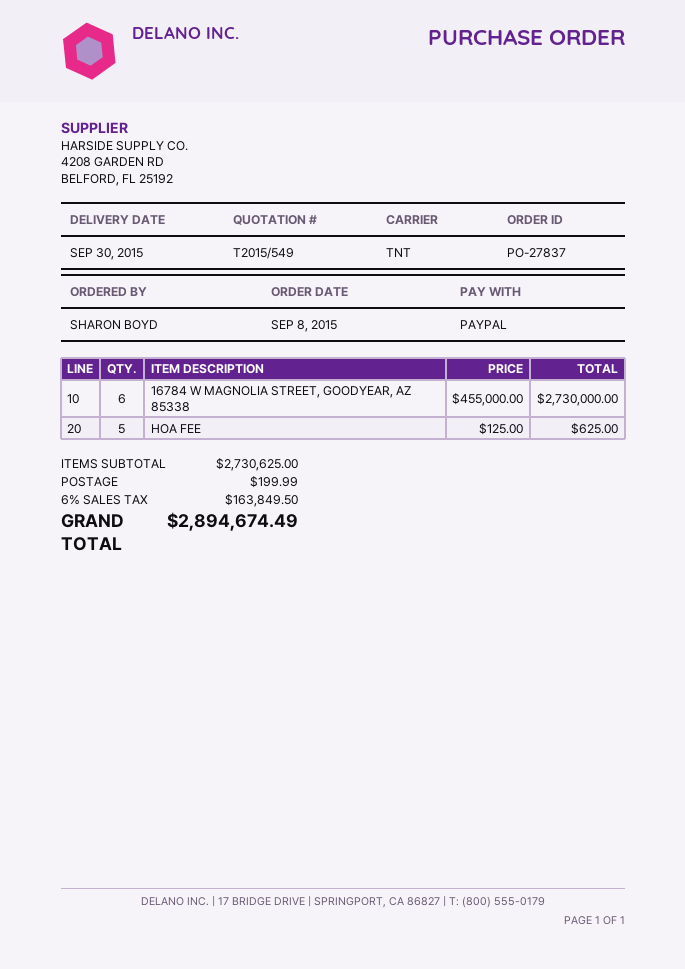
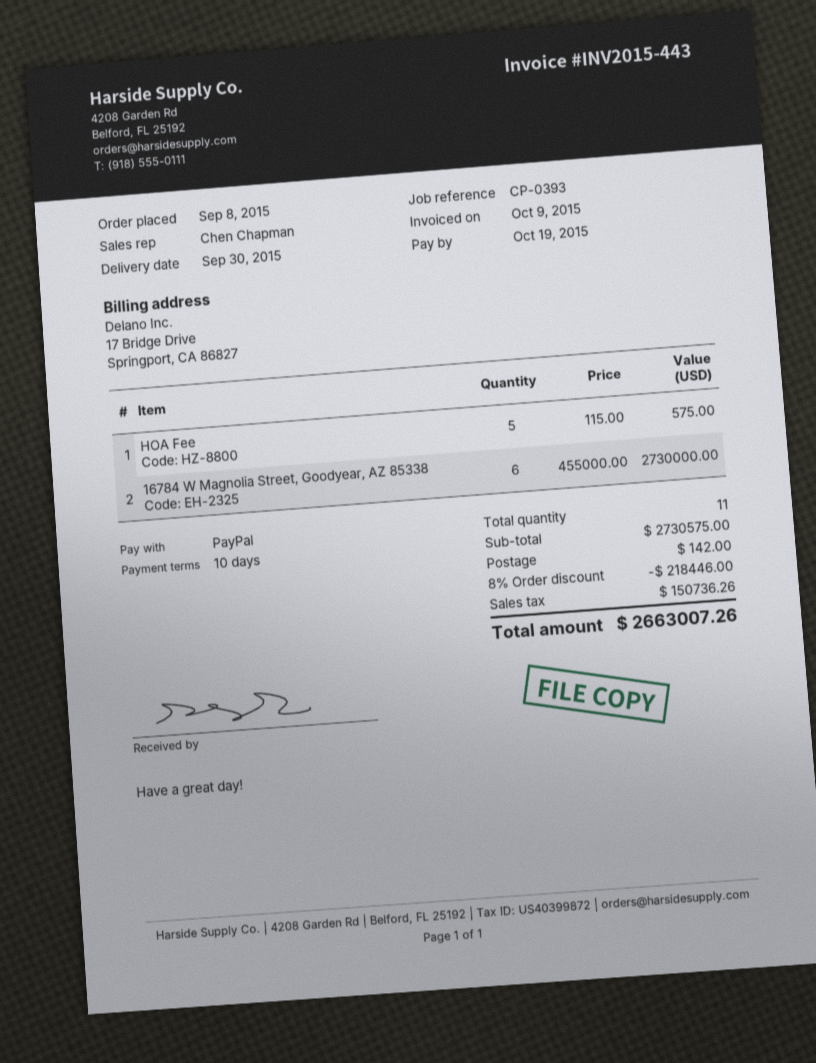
HOA FEE: 5 x 125.00 = 625.00 -> 5 x 115.00 = 575.00
subtotal: 2730625.00 -> 2730575.00
discount: none -> 8% = 218446.00
shipping: 199.99 -> 142.00
tax: 163849.50 -> 150736.26
total: 2894674.49 -> 2663007.26

